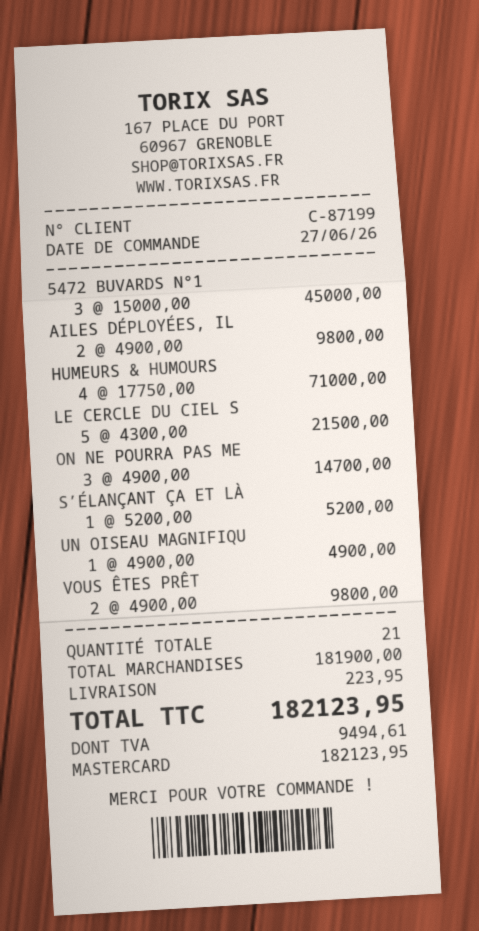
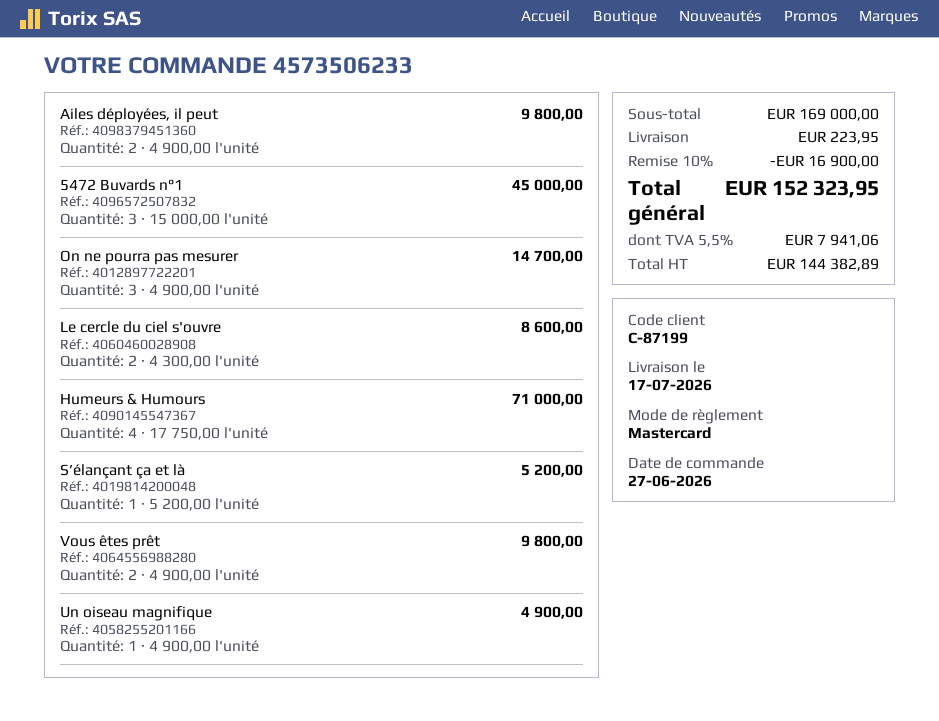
LE CERCLE DU CIEL S: 5 x 4300.00 = 21500.00 -> 2 x 4300.00 = 8600.00
subtotal: 181900.00 -> 169000.00
discount: none -> 10% = 16900.00
tax: 9494.61 -> 7941.06
total: 182123.95 -> 152323.95

